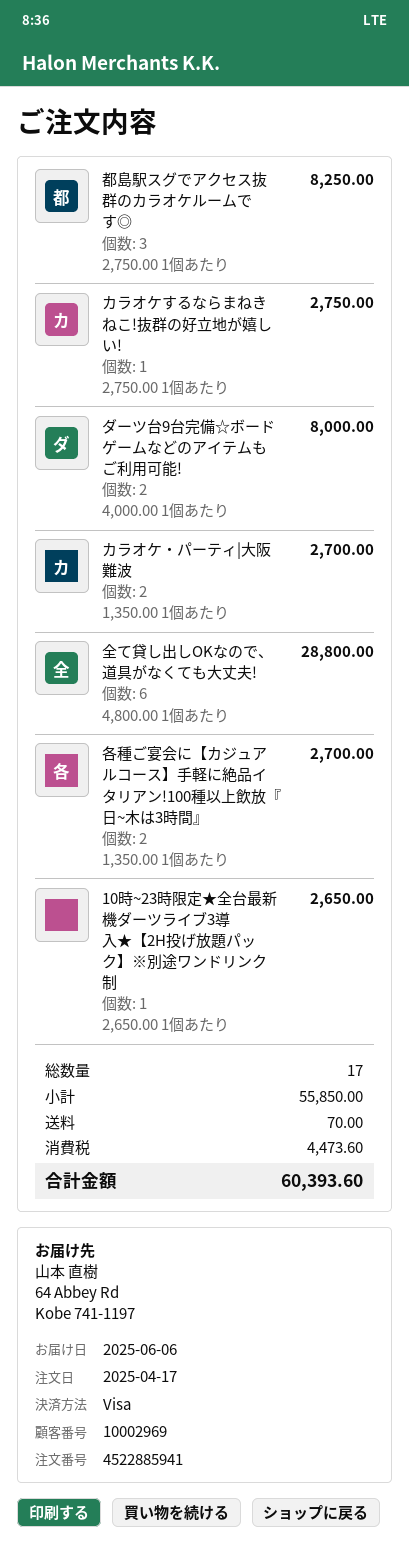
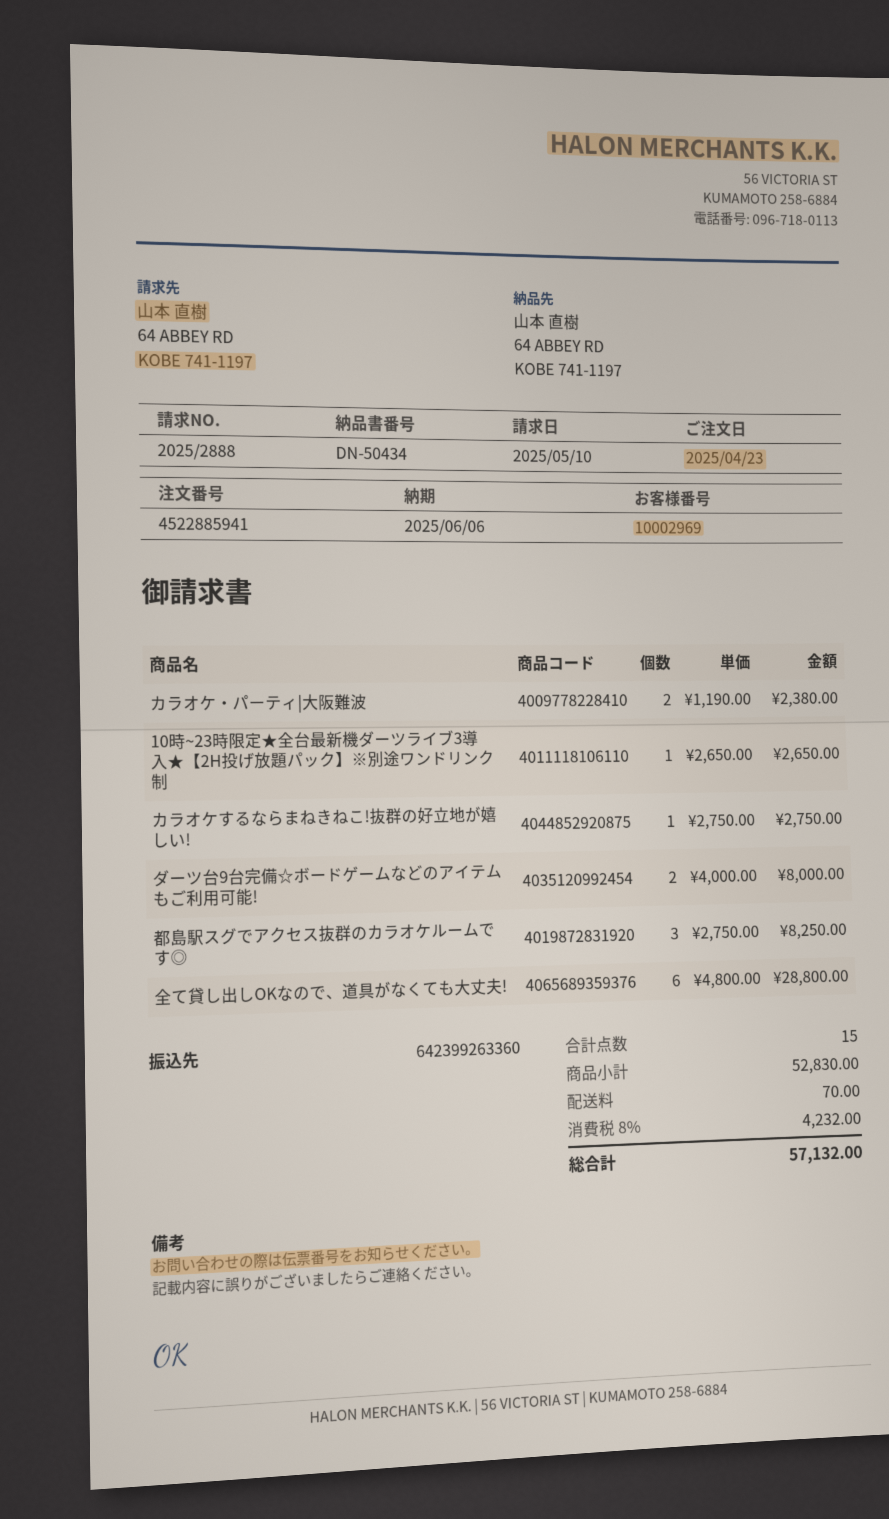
order date: 2025-04-17 -> 2025-04-23
カラオケ・パーティ|大阪難波: 2 x 1350.00 = 2700.00 -> 2 x 1190.00 = 2380.00
各種ご宴会に【カジュアルコース】手軽に絶品イタリアン!100種以上飲放『日~木は3時間』: 2 x 1350.00 = 2700.00 -> none
total quantity: 17 -> 15
subtotal: 55850.00 -> 52830.00
tax: 4473.60 -> 4232.00
total: 60393.60 -> 57132.00

